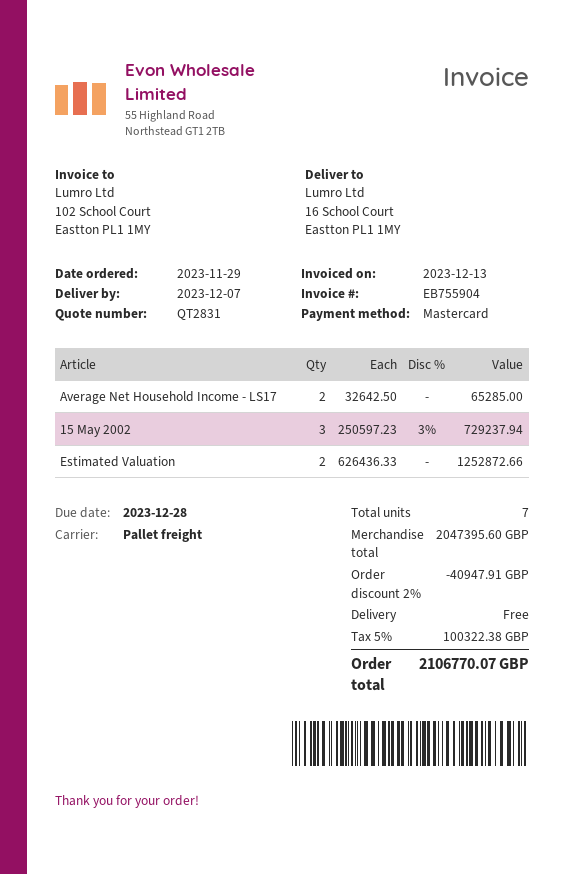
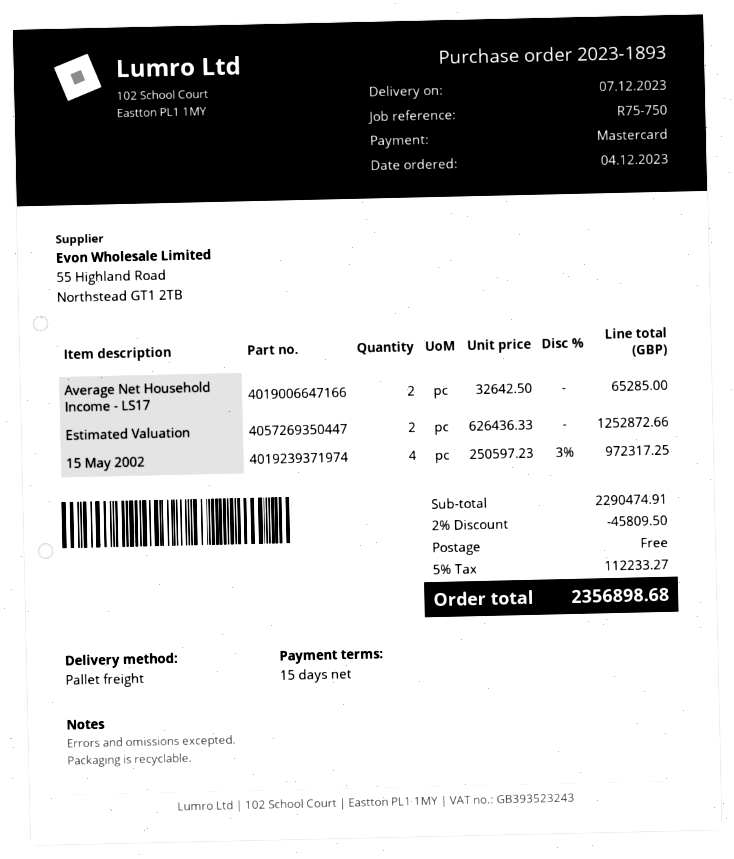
order date: 2023-11-29 -> 2023-12-04
15 May 2002: 3 x 250597.23 - 3% = 729237.94 -> 4 x 250597.23 - 3% = 972317.25
subtotal: 2047395.60 -> 2290474.91
discount: 2% = 40947.91 -> 2% = 45809.50
tax: 5% = 100322.38 -> 5% = 112233.27
total: 2106770.07 -> 2356898.68

